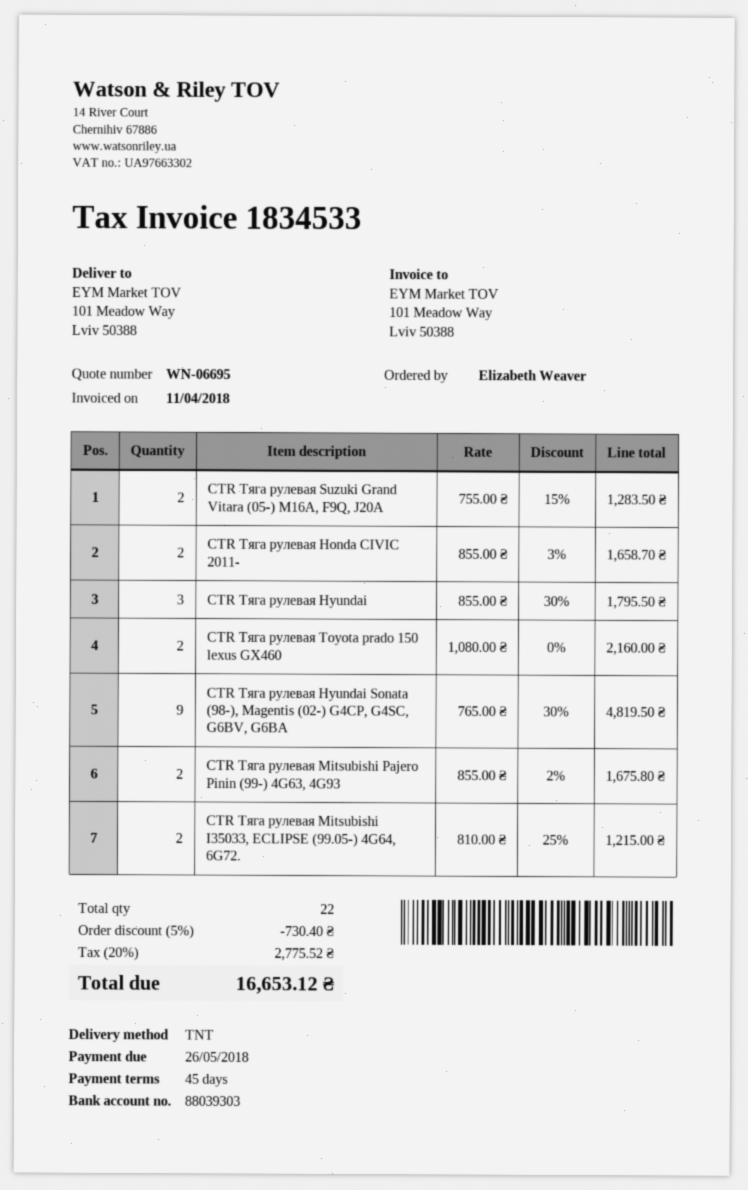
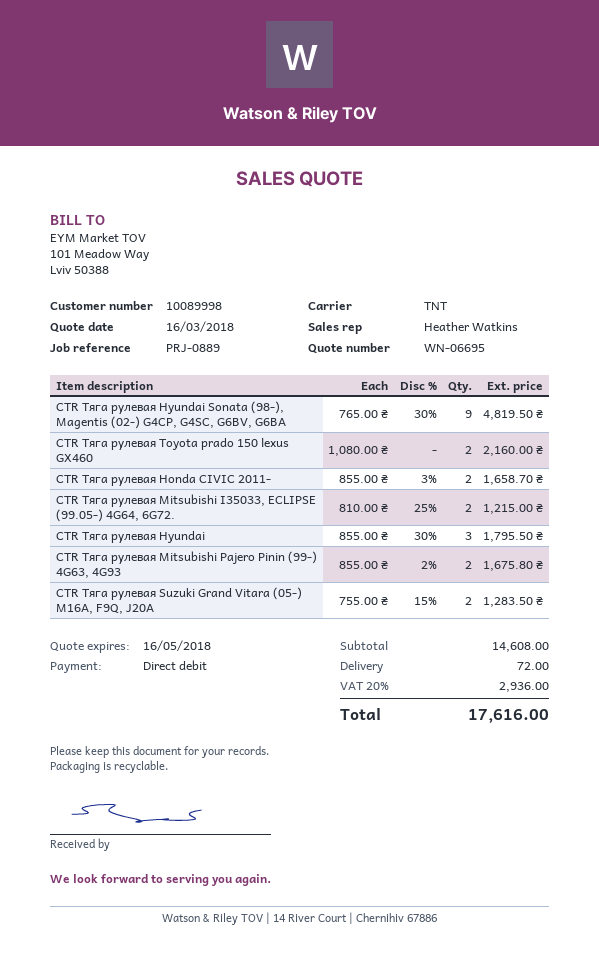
discount: 5% = 730.40 -> none
shipping: none -> 72.00
tax: 20% = 2775.52 -> 20% = 2936.00
total: 16653.12 -> 17616.00

